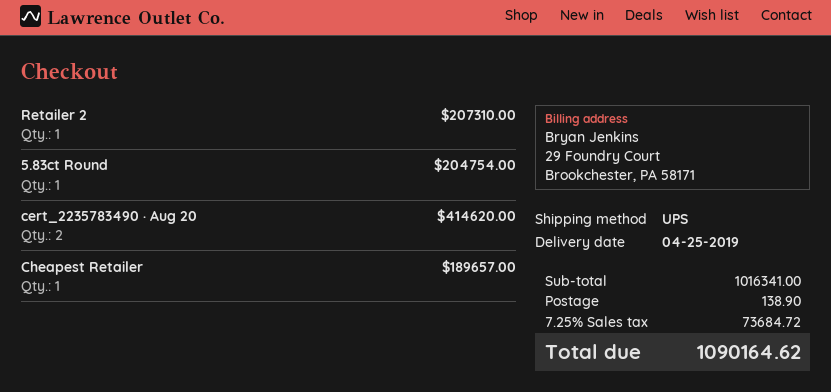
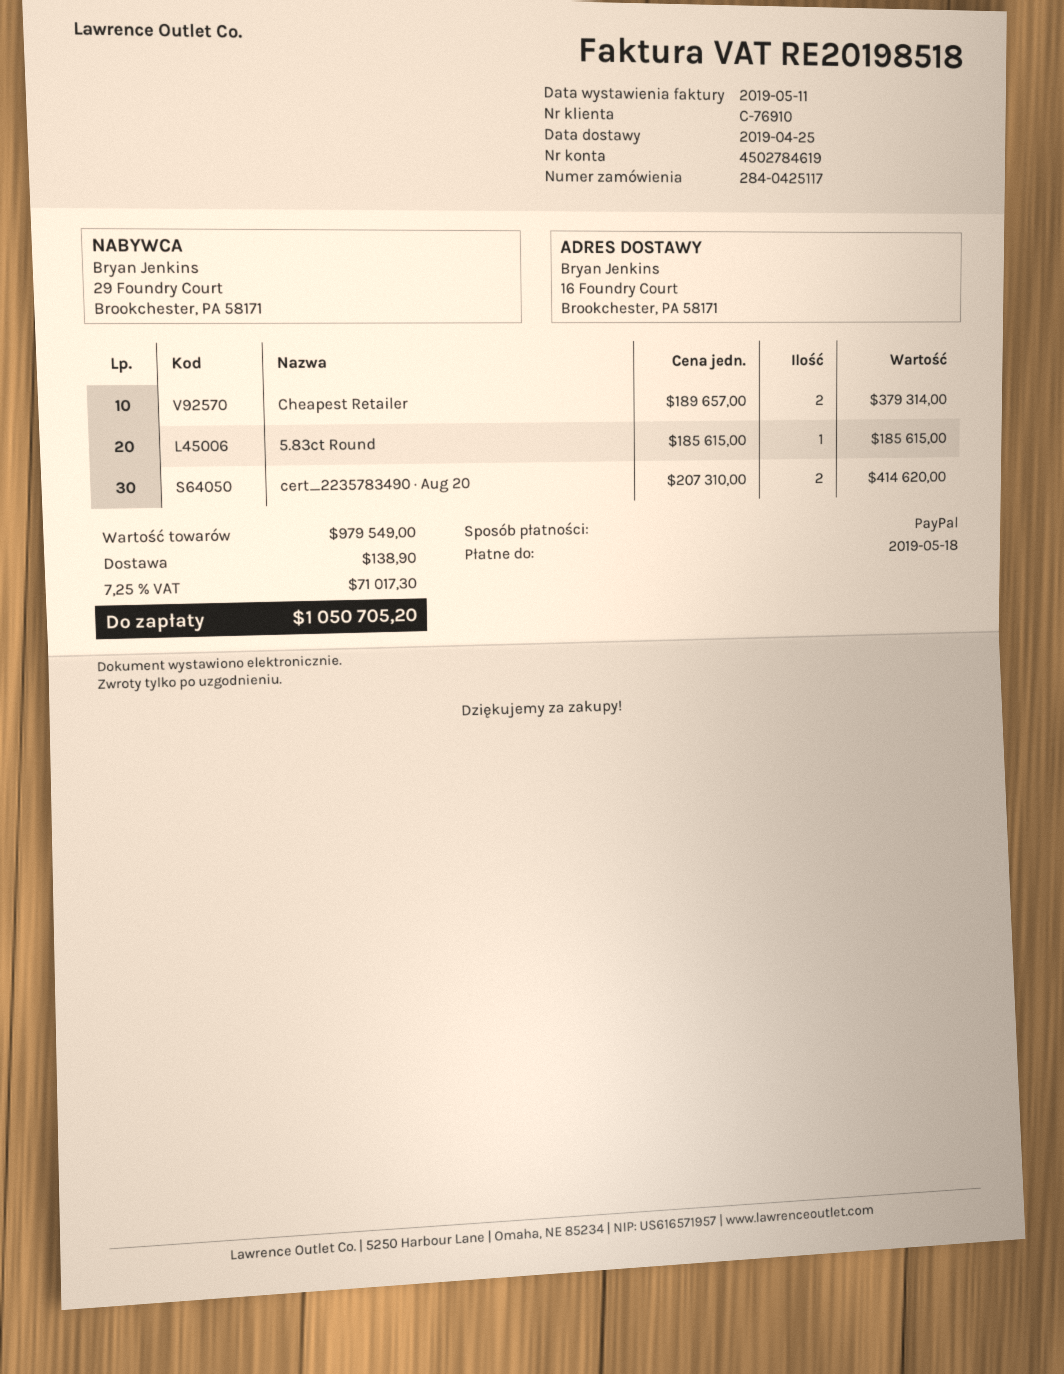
Retailer 2: 1 for 207310.00 -> none
5.83ct Round: 1 for 204754.00 -> 1 for 185615.00
Cheapest Retailer: 1 for 189657.00 -> 2 for 379314.00
subtotal: 1016341.00 -> 979549.00
tax: 7.25% = 73684.72 -> 7.25% = 71017.30
total: 1090164.62 -> 1050705.20

